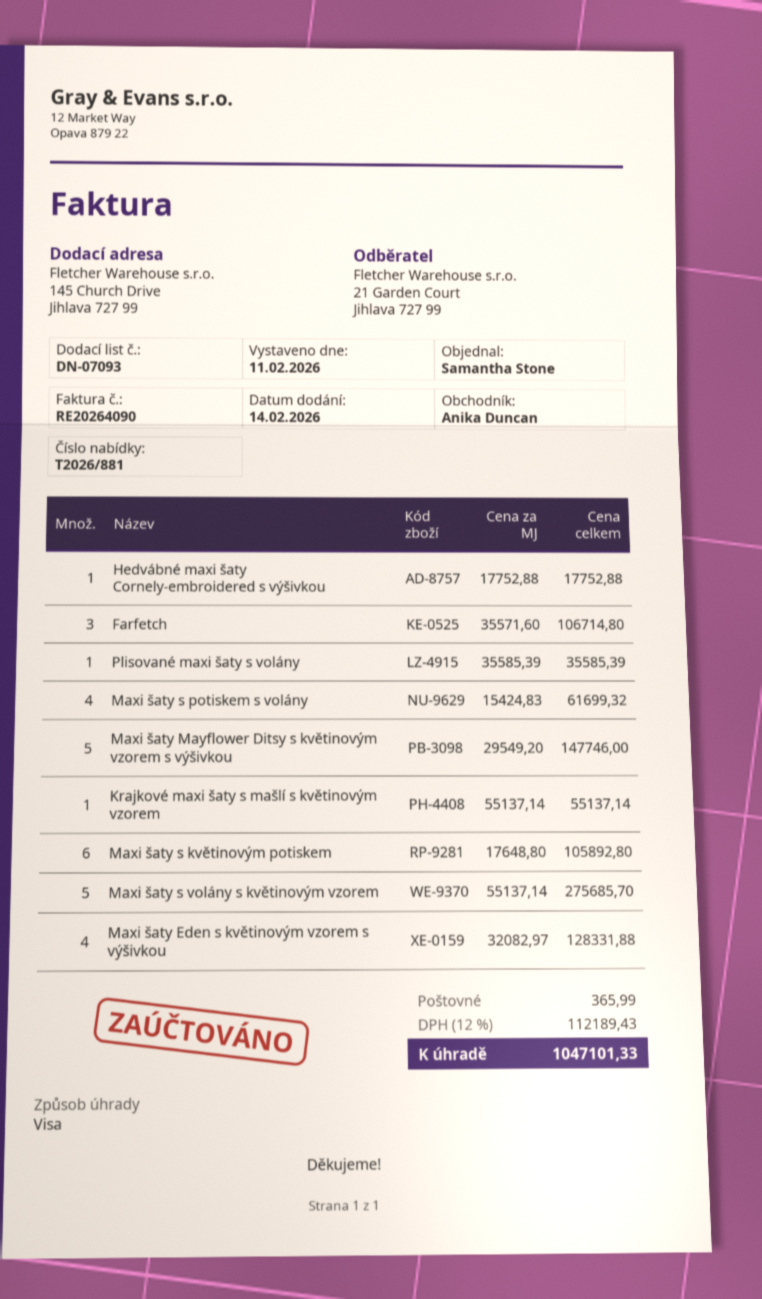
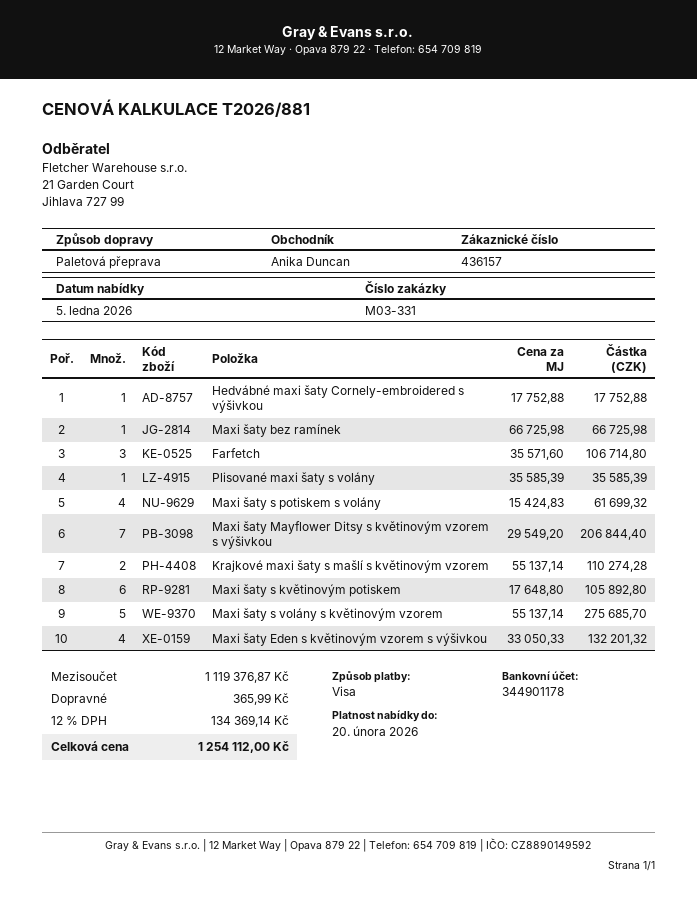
Maxi šaty Mayflower Ditsy s květinovým vzorem s výšivkou: 5 x 29549.20 = 147746.00 -> 7 x 29549.20 = 206844.40
Krajkové maxi šaty s mašlí s květinovým vzorem: 1 x 55137.14 = 55137.14 -> 2 x 55137.14 = 110274.28
Maxi šaty Eden s květinovým vzorem s výšivkou: 4 x 32082.97 = 128331.88 -> 4 x 33050.33 = 132201.32
Maxi šaty bez ramínek: none -> 1 x 66725.98 = 66725.98
tax: 12% = 112189.43 -> 12% = 134369.14
total: 1047101.33 -> 1254112.00

